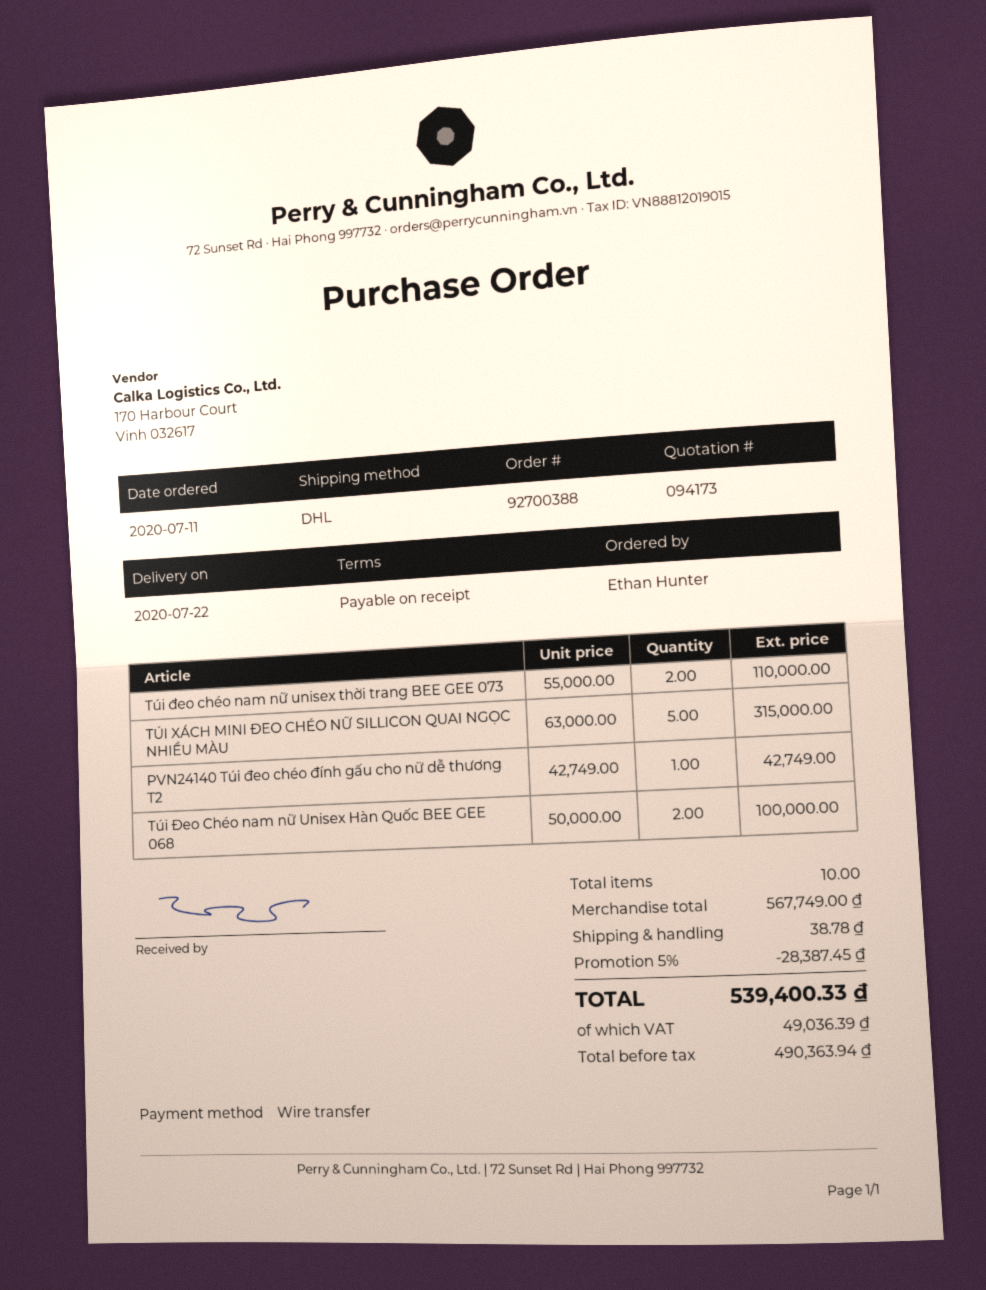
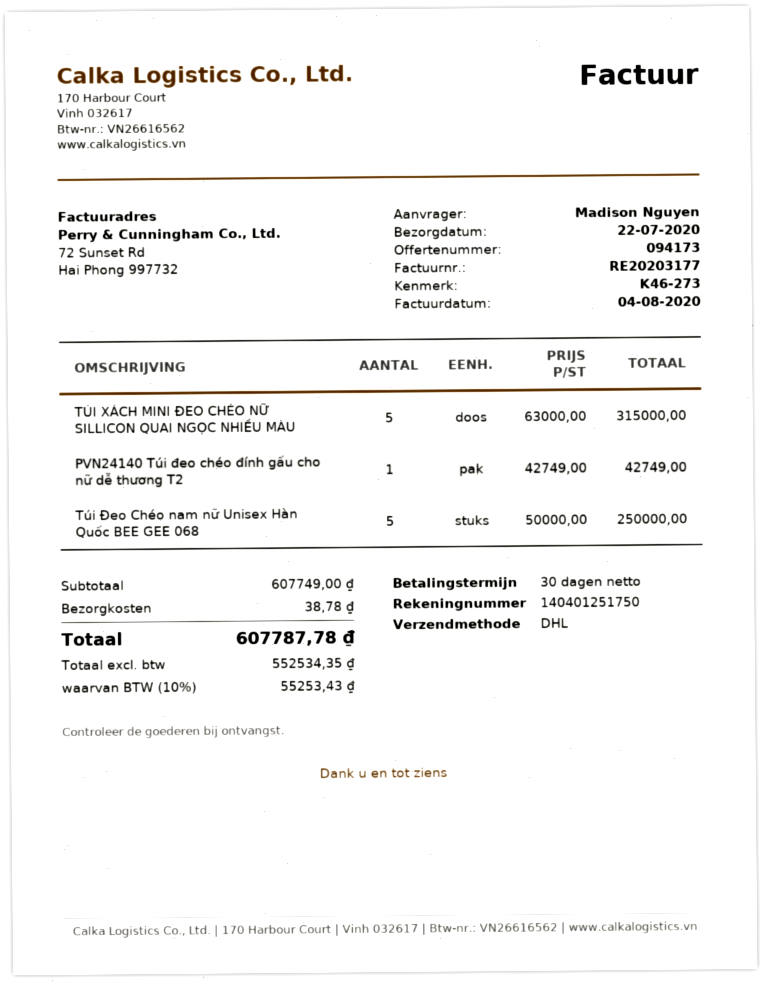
payment terms: on receipt -> 30 days
ordered by: Ethan Hunter -> Madison Nguyen
Túi đeo chéo nam nữ unisex thời trang BEE GEE 073: 2 x 55000.00 = 110000.00 -> none
Túi Đeo Chéo nam nữ Unisex Hàn Quốc BEE GEE 068: 2 x 50000.00 = 100000.00 -> 5 x 50000.00 = 250000.00
subtotal: 567749.00 -> 607749.00
discount: 5% = 28387.45 -> none
net: 490363.94 -> 552534.35
tax: 49036.39 -> 55253.43
total: 539400.33 -> 607787.78

